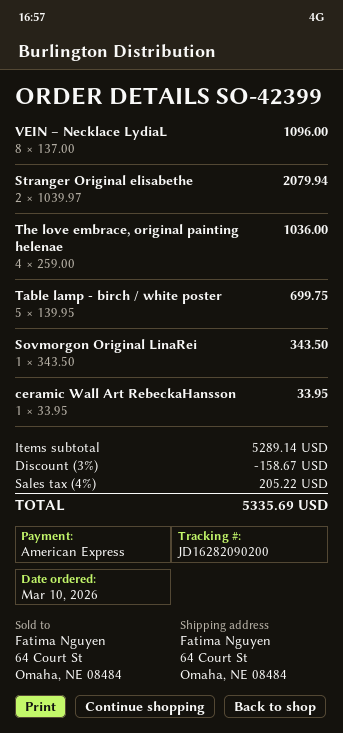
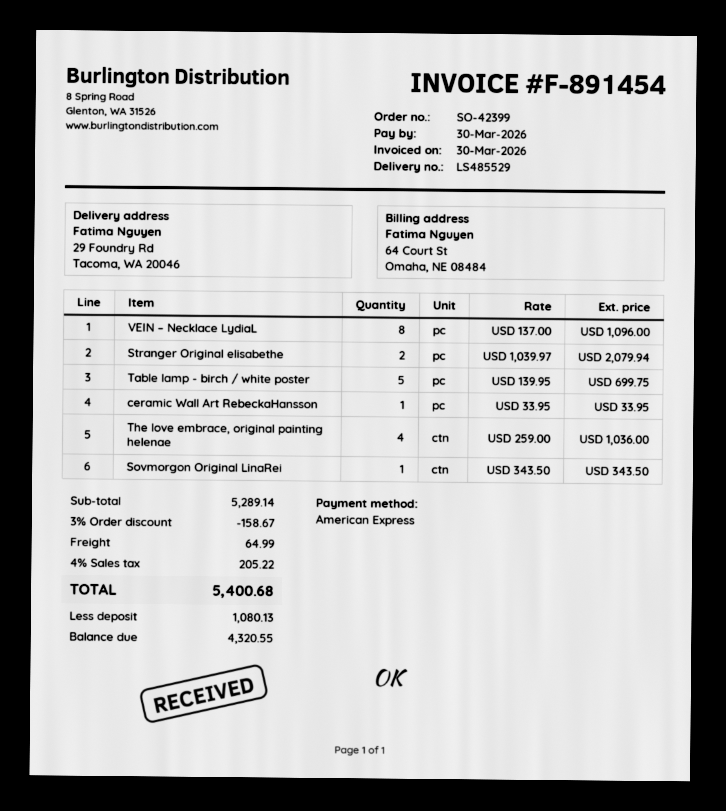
ship to: 64 Court St, Omaha, NE 08484 -> 29 Foundry Rd, Tacoma, WA 20046
shipping: none -> 64.99
total: 5335.69 -> 5400.68

